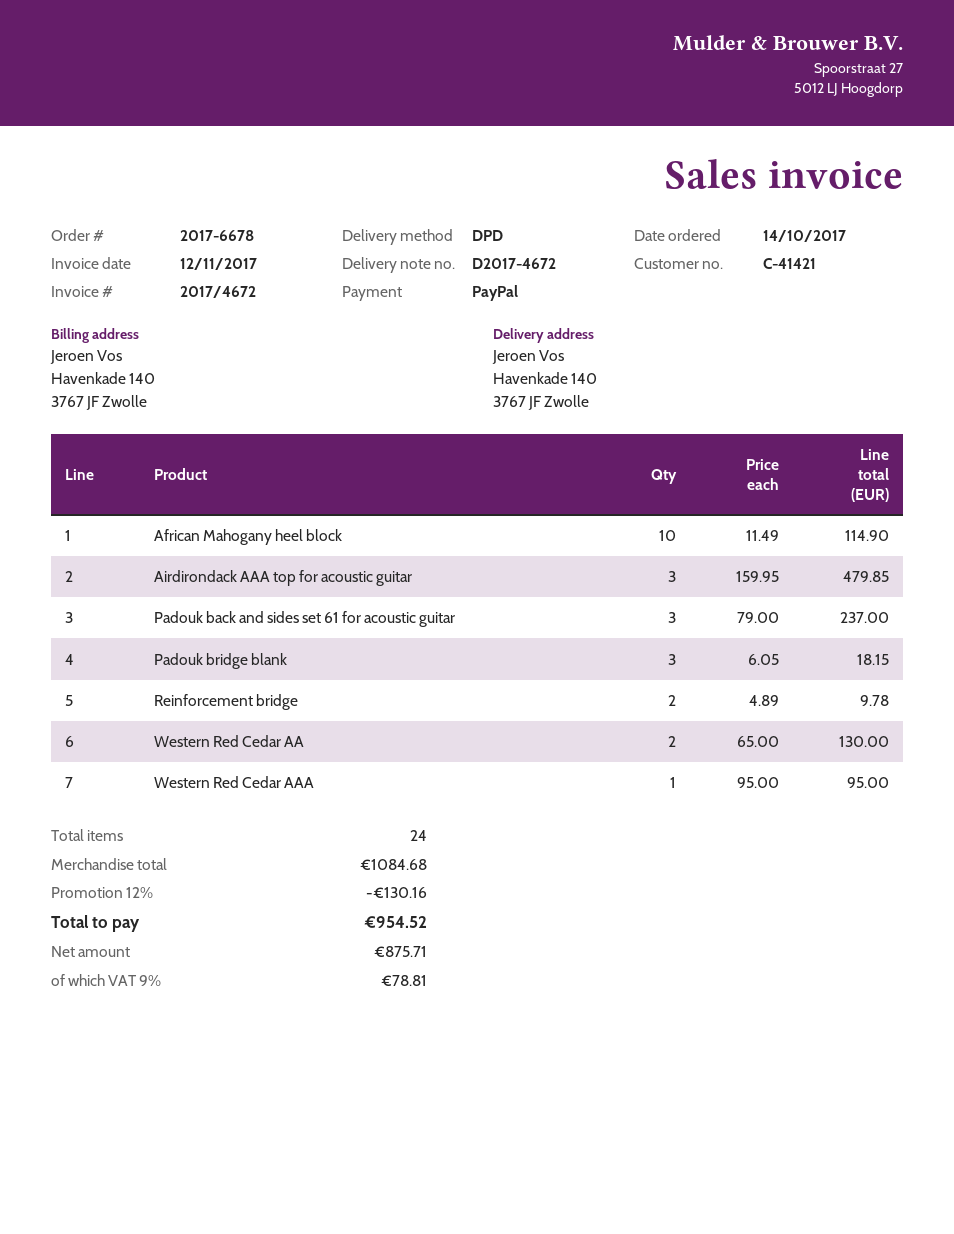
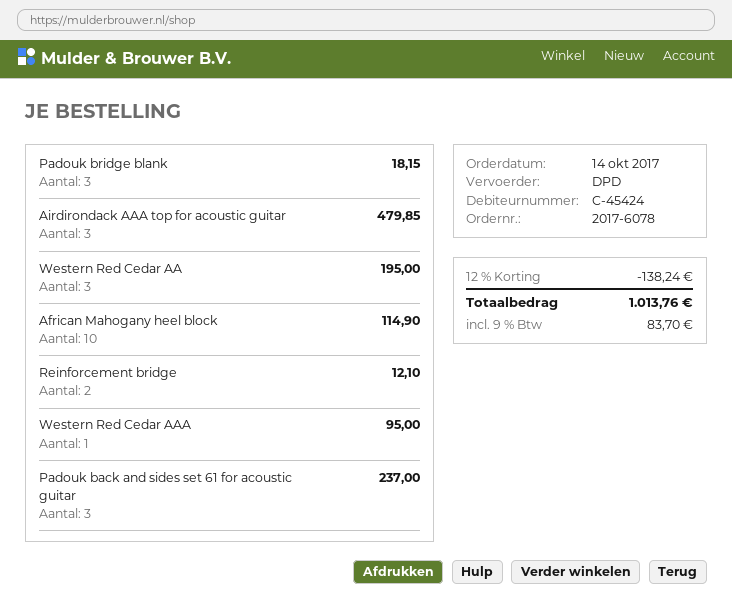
order number: 2017-6678 -> 2017-6078
customer number: C-41421 -> C-45424
Reinforcement bridge: 2 for 9.78 -> 2 for 12.10
Western Red Cedar AA: 2 for 130.00 -> 3 for 195.00
discount: 12% = 130.16 -> 12% = 138.24
tax: 9% = 78.81 -> 9% = 83.70
total: 954.52 -> 1013.76

